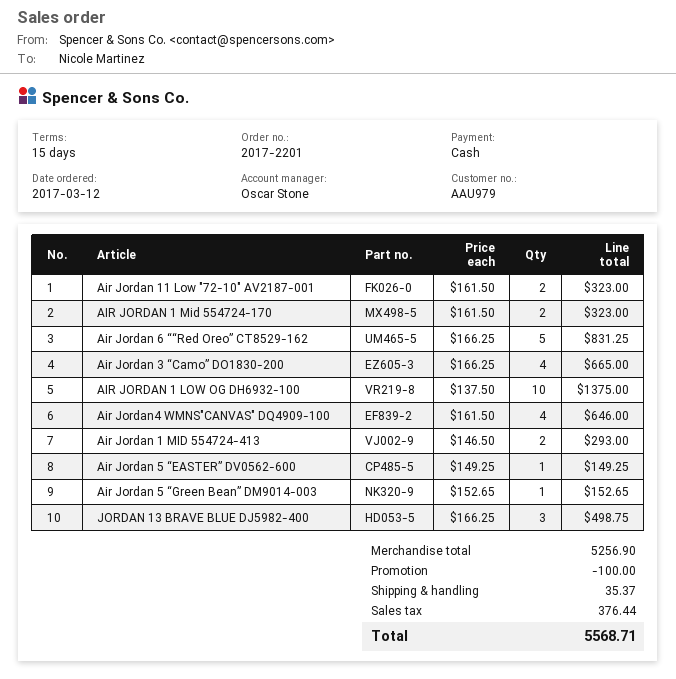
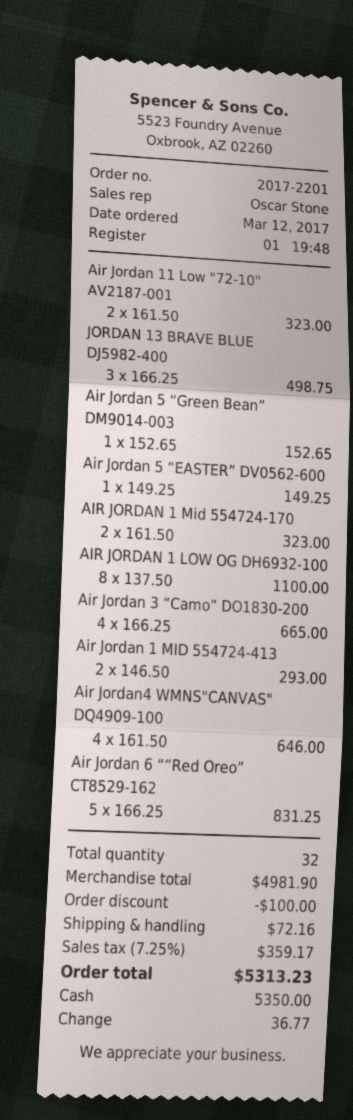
AIR JORDAN 1 LOW OG DH6932-100: 10 x 137.50 = 1375.00 -> 8 x 137.50 = 1100.00
subtotal: 5256.90 -> 4981.90
shipping: 35.37 -> 72.16
tax: 376.44 -> 359.17
total: 5568.71 -> 5313.23

